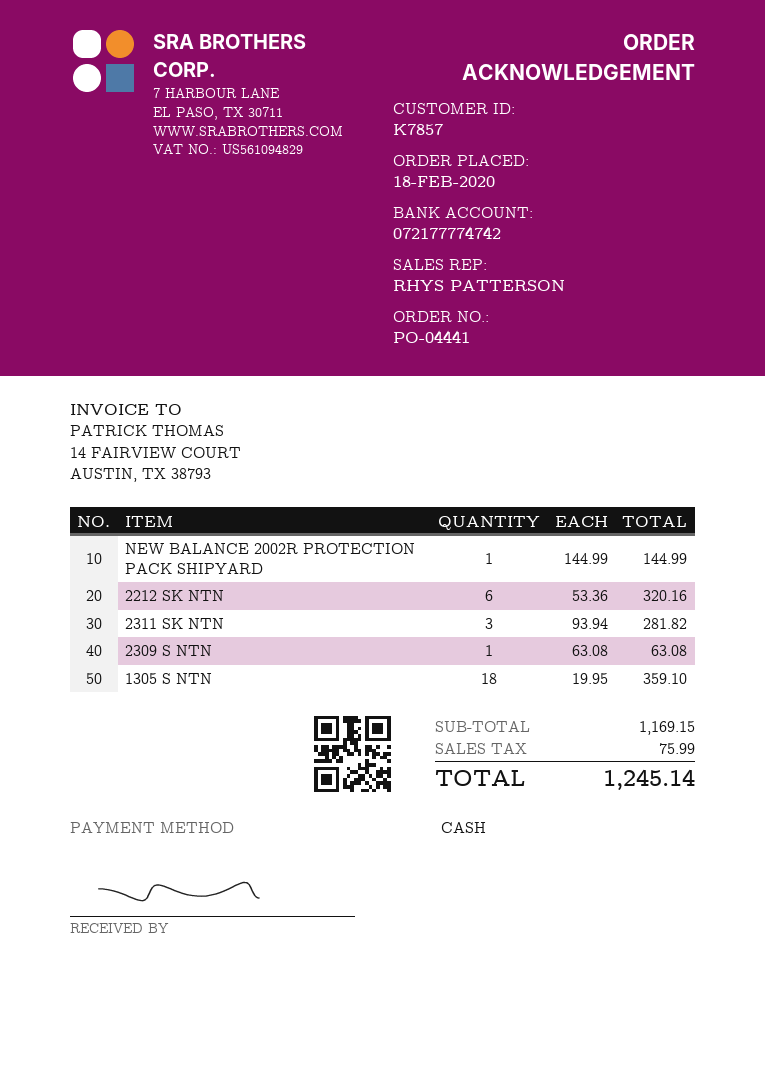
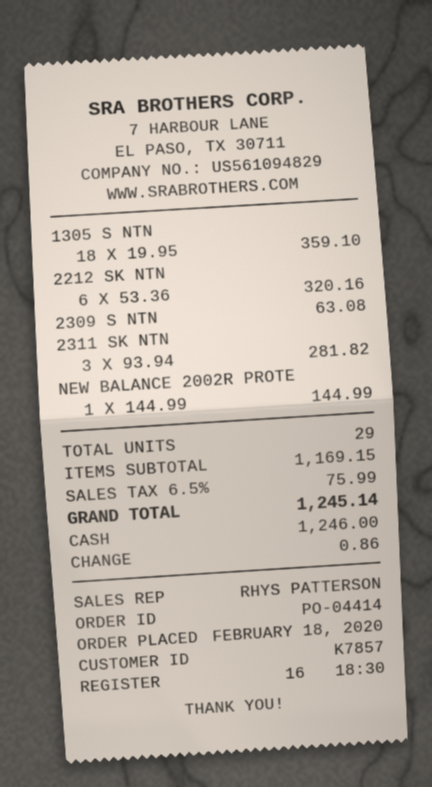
order number: PO-04441 -> PO-04414

